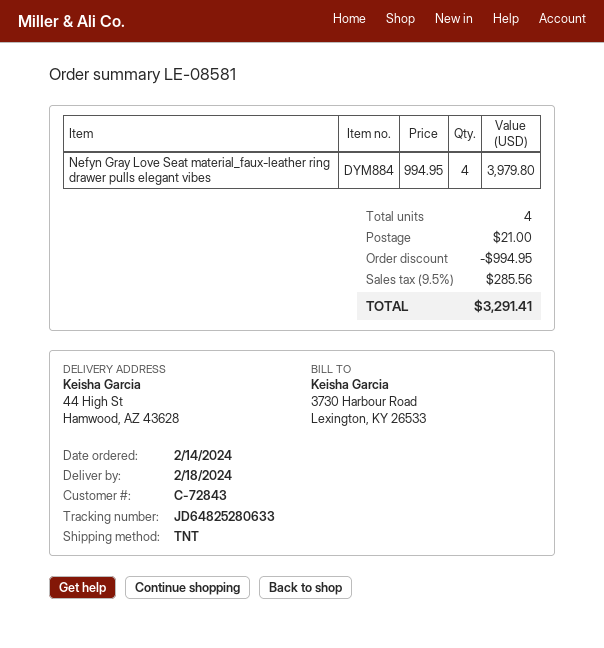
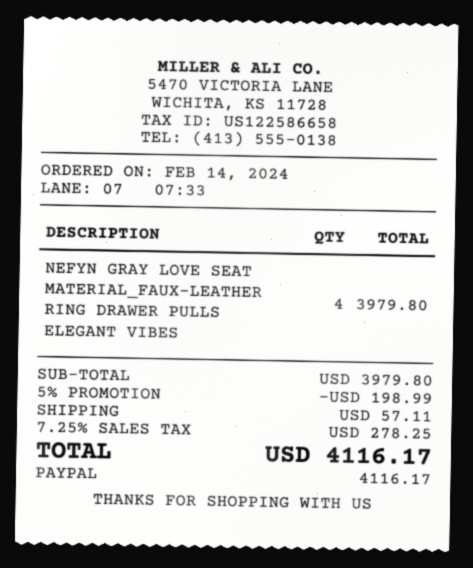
discount: 994.95 -> 198.99
shipping: 21.00 -> 57.11
tax: 9.5% = 285.56 -> 7.25% = 278.25
total: 3291.41 -> 4116.17

